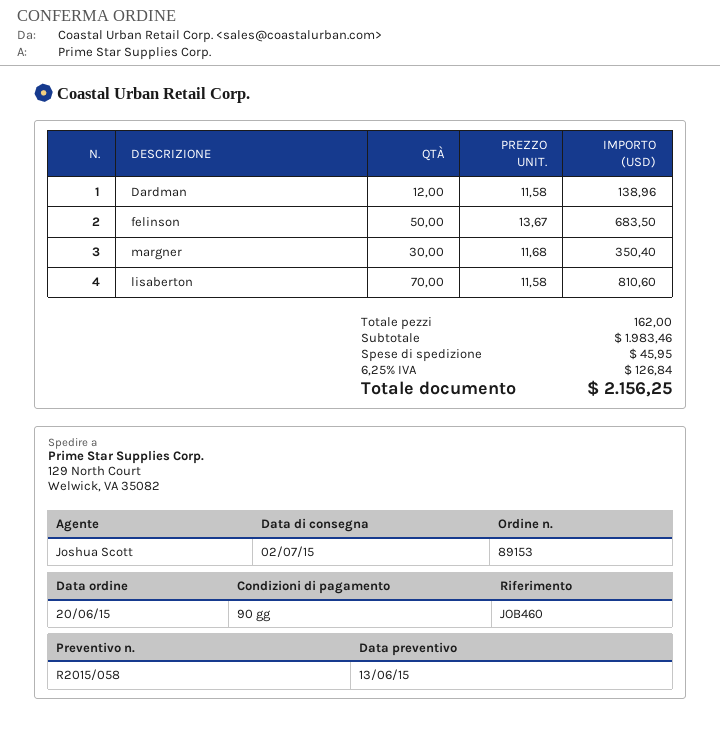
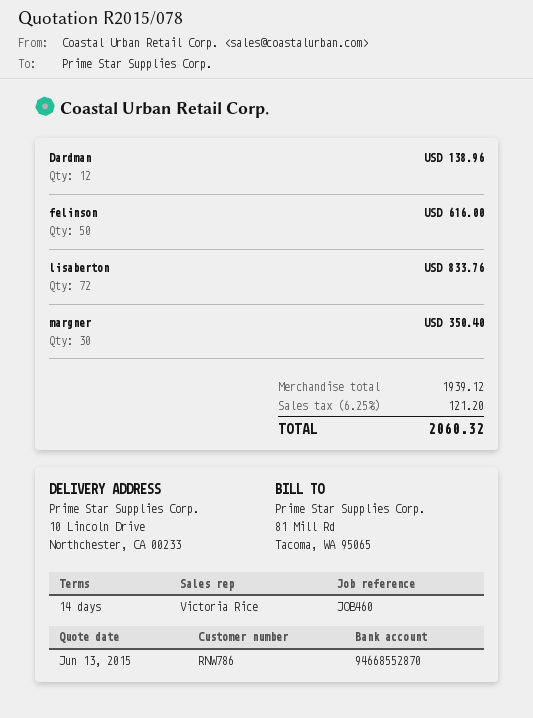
quote number: R2015/058 -> R2015/078
payment terms: 90 days -> 14 days
sales rep: Joshua Scott -> Victoria Rice
ship to: 129 North Court, Welwick, VA 35082 -> 10 Lincoln Drive, Northchester, CA 00233
felinson: 50 for 683.50 -> 50 for 616.00
lisaberton: 70 for 810.60 -> 72 for 833.76
subtotal: 1983.46 -> 1939.12
shipping: 45.95 -> none
tax: 6.25% = 126.84 -> 6.25% = 121.20
total: 2156.25 -> 2060.32

